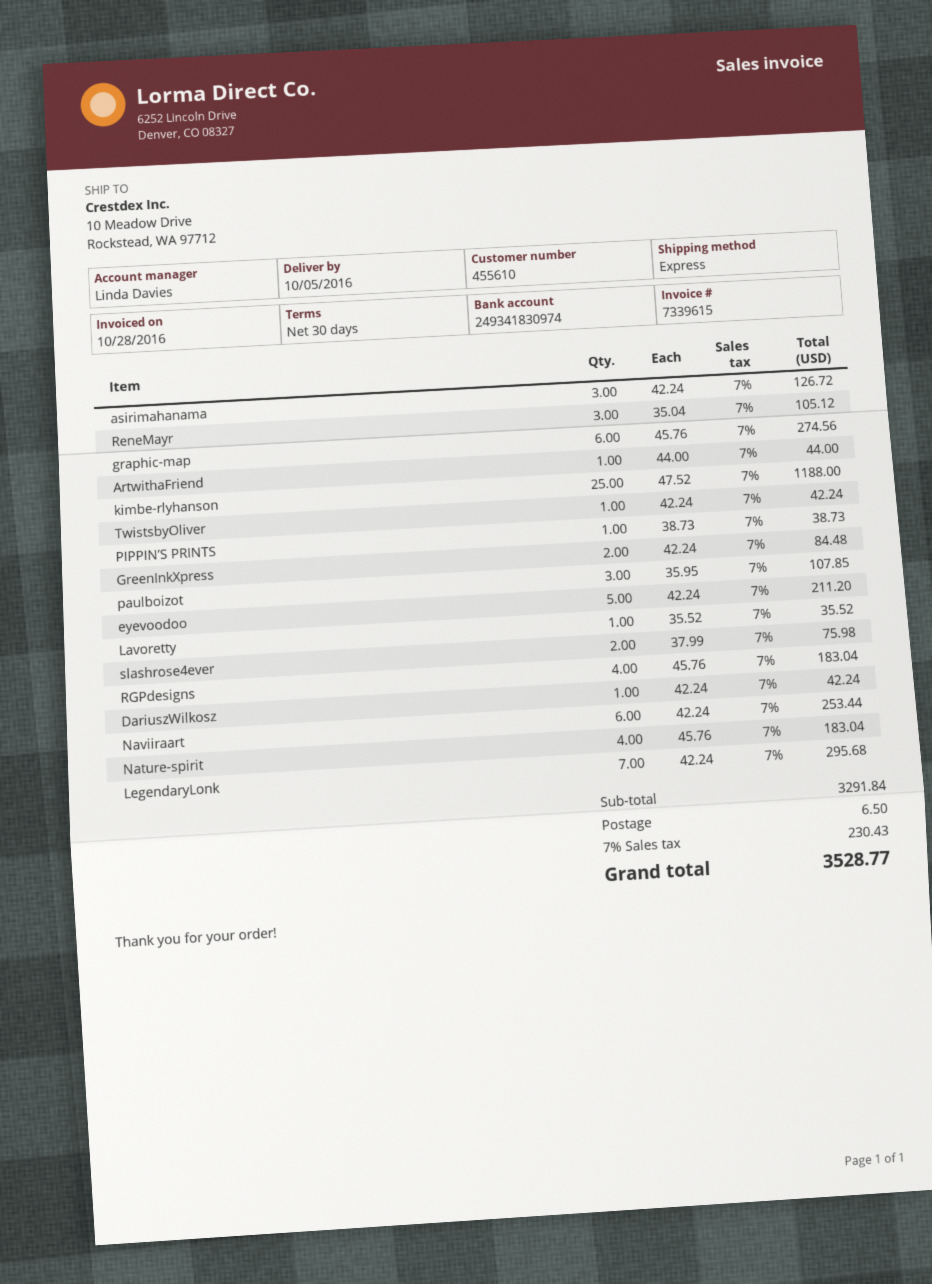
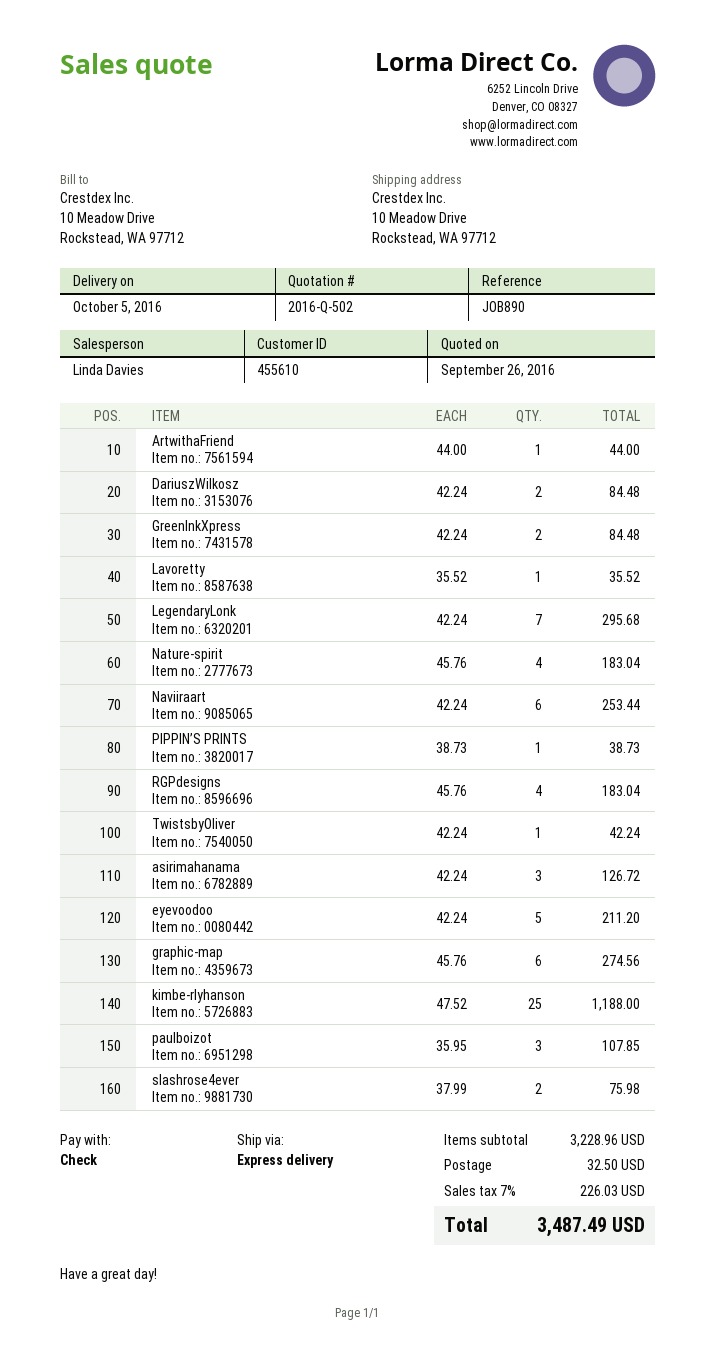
ReneMayr: 3 x 35.04 = 105.12 -> none
DariuszWilkosz: 1 x 42.24 = 42.24 -> 2 x 42.24 = 84.48
subtotal: 3291.84 -> 3228.96
shipping: 6.50 -> 32.50
tax: 7% = 230.43 -> 7% = 226.03
total: 3528.77 -> 3487.49

